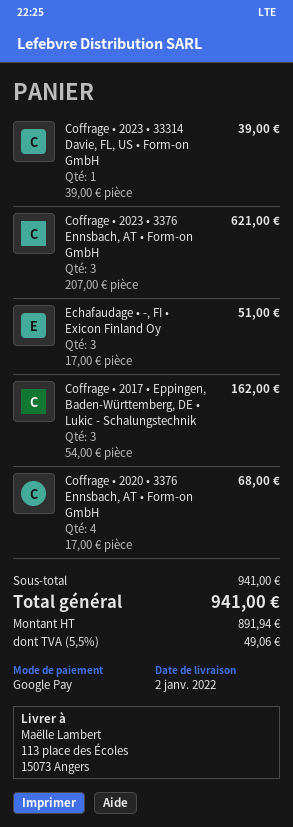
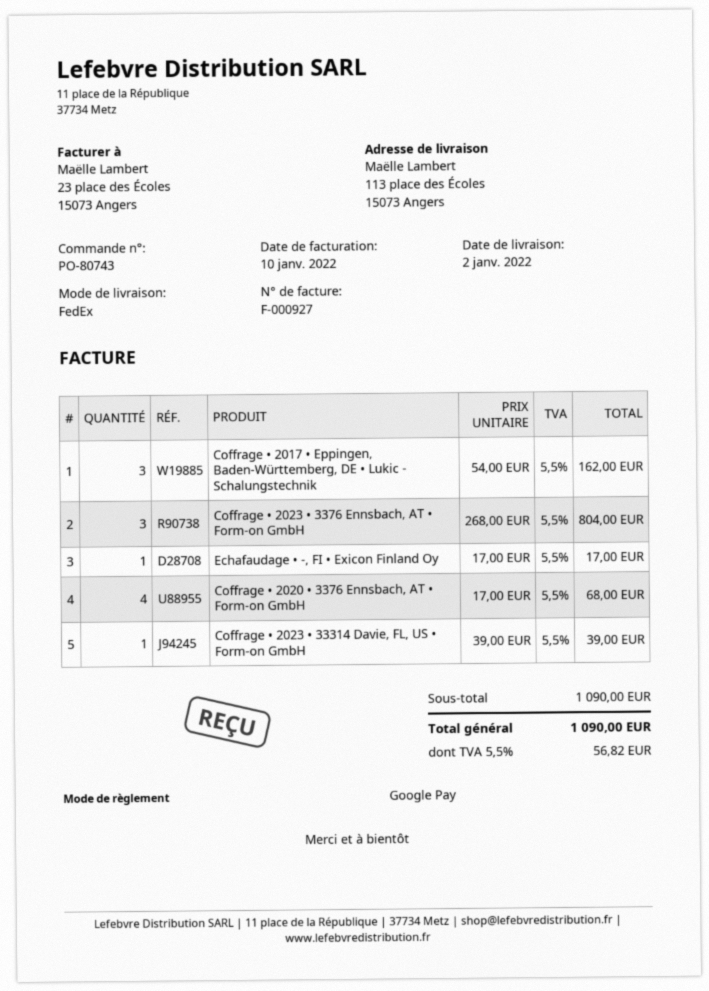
Coffrage • 2023 • 3376 Ennsbach, AT • Form-on GmbH: 3 x 207.00 = 621.00 -> 3 x 268.00 = 804.00
Echafaudage • -, FI • Exicon Finland Oy: 3 x 17.00 = 51.00 -> 1 x 17.00 = 17.00
subtotal: 941.00 -> 1090.00
tax: 5.5% = 49.06 -> 5.5% = 56.82
total: 941.00 -> 1090.00

